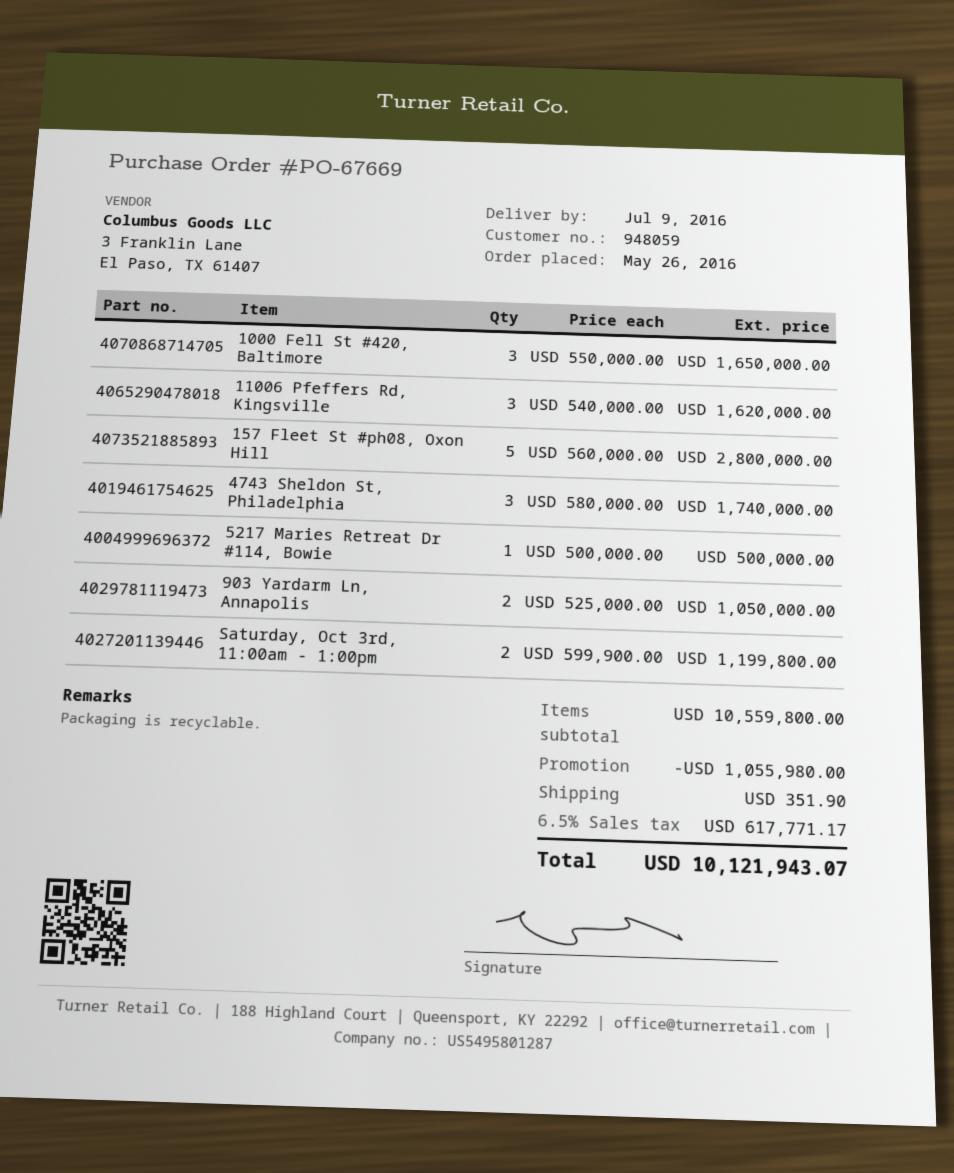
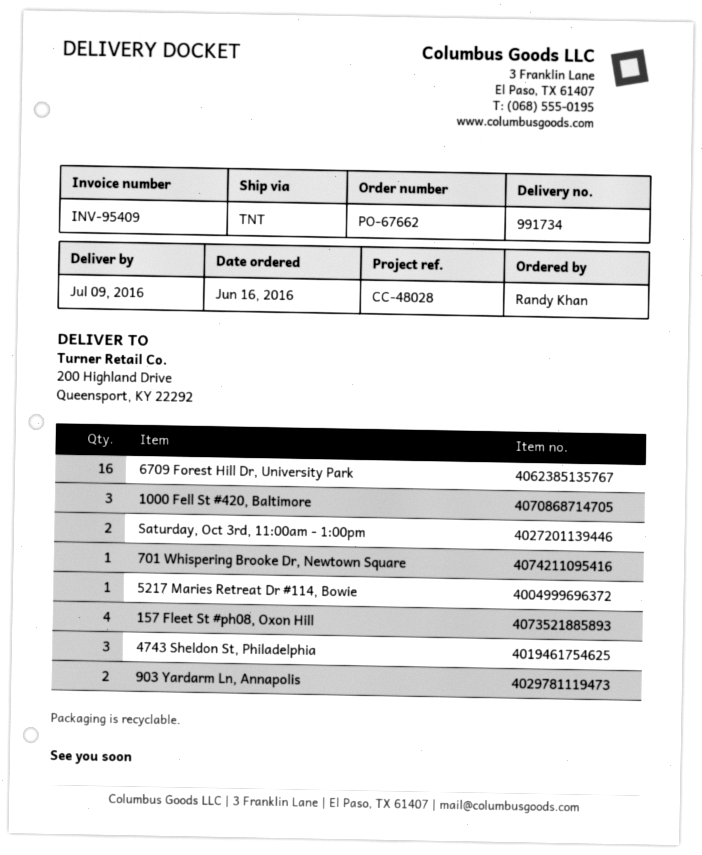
order number: PO-67669 -> PO-67662
order date: 2016-05-26 -> 2016-06-16
11006 Pfeffers Rd, Kingsville: 3 -> none
157 Fleet St #ph08, Oxon Hill: 5 -> 4
6709 Forest Hill Dr, University Park: none -> 16
701 Whispering Brooke Dr, Newtown Square: none -> 1

